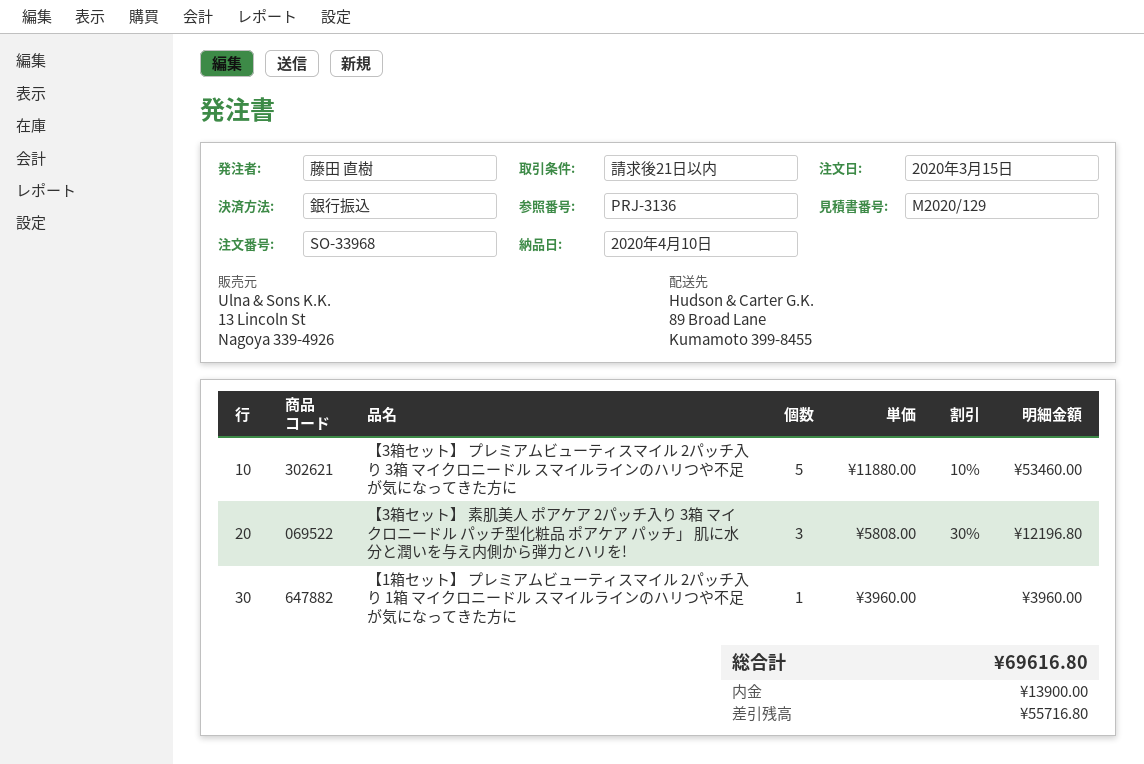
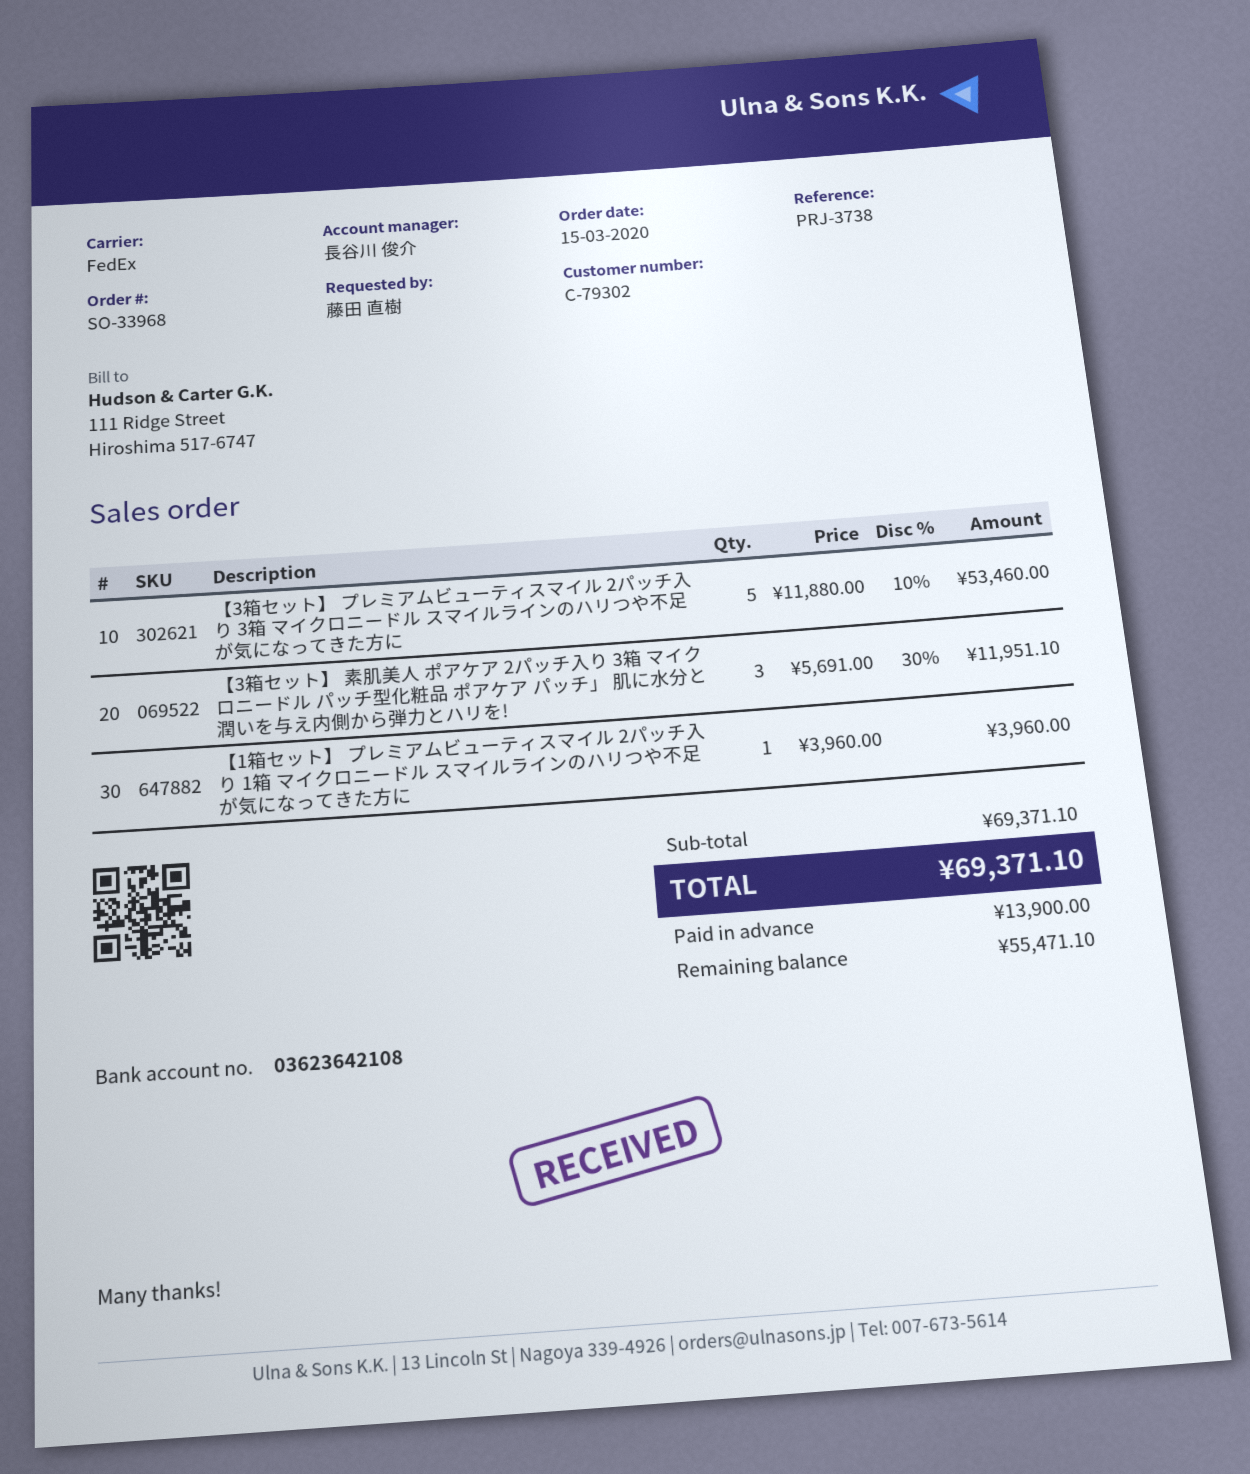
reference: PRJ-3136 -> PRJ-3738
【3箱セット】 素肌美人 ポアケア 2パッチ入り 3箱 マイクロニードル パッチ型化粧品 ポアケア パッチ」 肌に水分と潤いを与え内側から弾力とハリを!: 3 x 5808.00 - 30% = 12196.80 -> 3 x 5691.00 - 30% = 11951.10
total: 69616.80 -> 69371.10
balance: 55716.80 -> 55471.10

